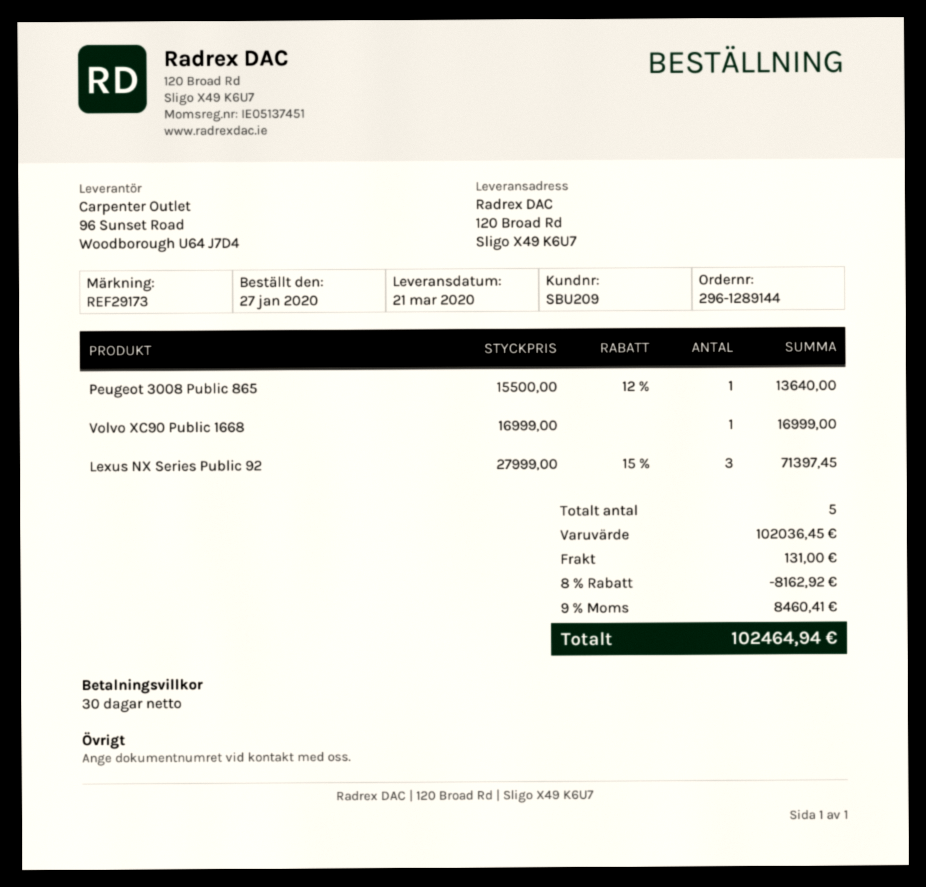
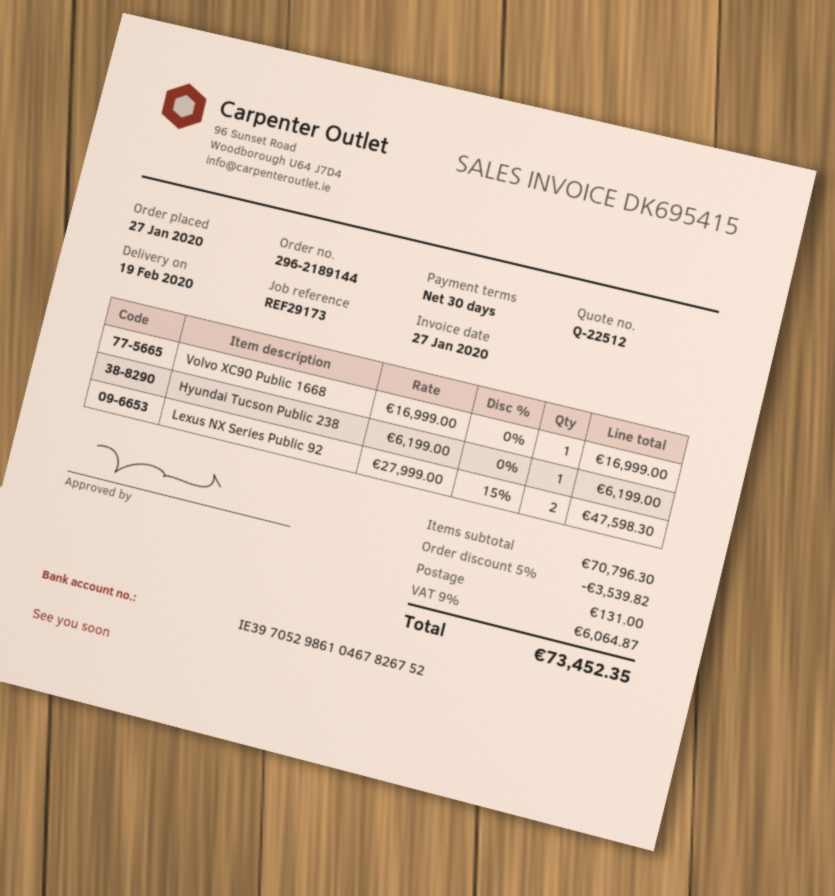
order number: 296-1289144 -> 296-2189144
delivery date: 2020-03-21 -> 2020-02-19
Peugeot 3008 Public 865: 1 x 15500.00 - 12% = 13640.00 -> none
Lexus NX Series Public 92: 3 x 27999.00 - 15% = 71397.45 -> 2 x 27999.00 - 15% = 47598.30
Hyundai Tucson Public 238: none -> 1 x 6199.00 = 6199.00
subtotal: 102036.45 -> 70796.30
discount: 8% = 8162.92 -> 5% = 3539.82
tax: 9% = 8460.41 -> 9% = 6064.87
total: 102464.94 -> 73452.35

